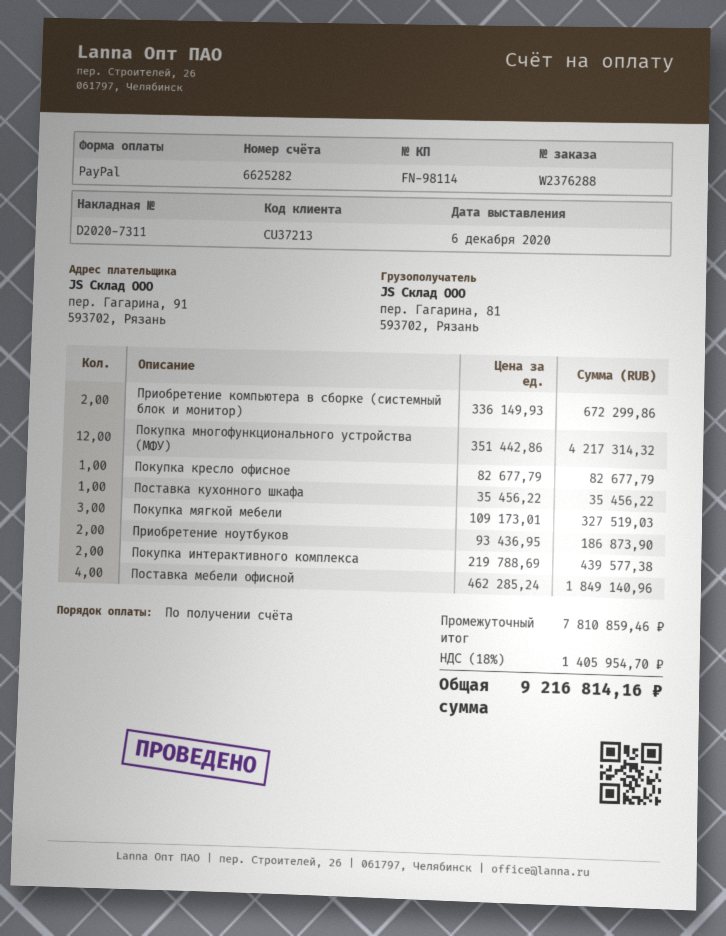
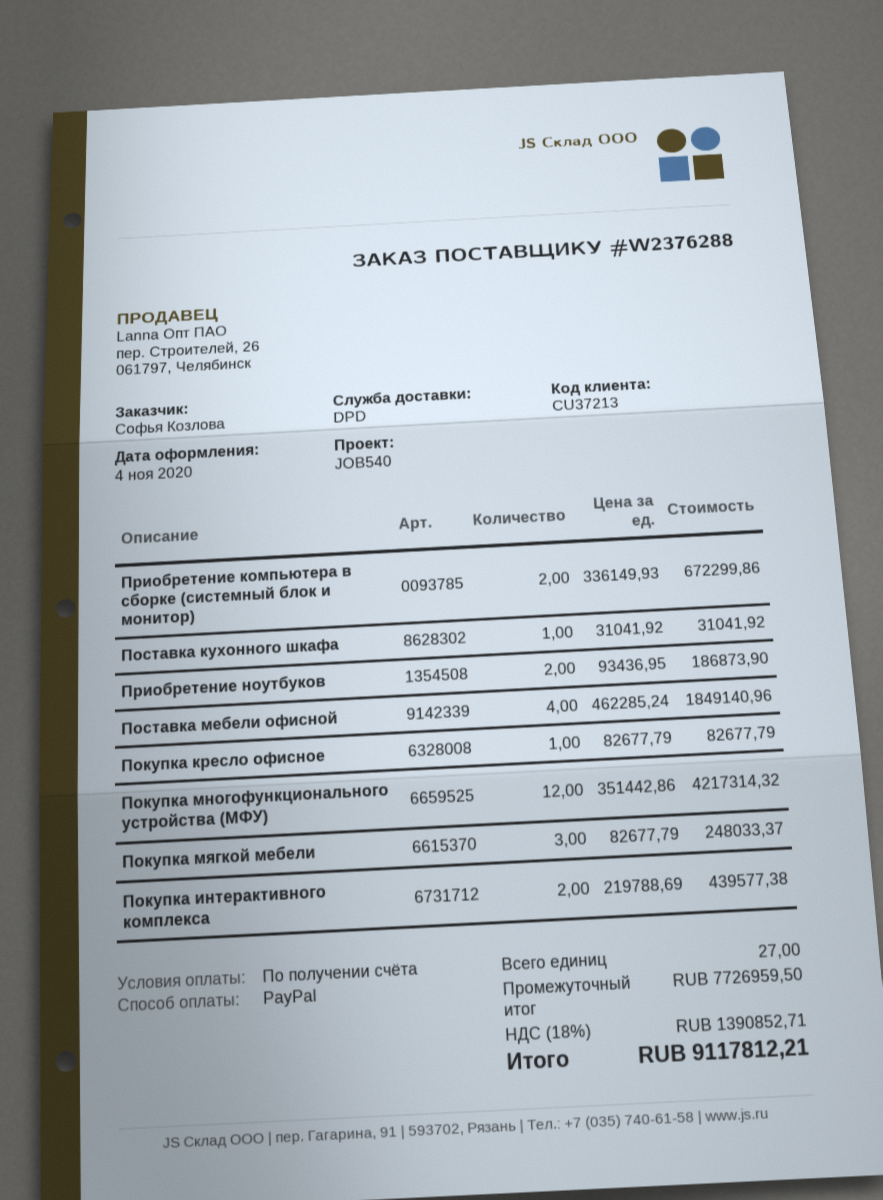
Поставка кухонного шкафа: 1 x 35456.22 = 35456.22 -> 1 x 31041.92 = 31041.92
Покупка мягкой мебели: 3 x 109173.01 = 327519.03 -> 3 x 82677.79 = 248033.37
subtotal: 7810859.46 -> 7726959.50
tax: 18% = 1405954.70 -> 18% = 1390852.71
total: 9216814.16 -> 9117812.21

